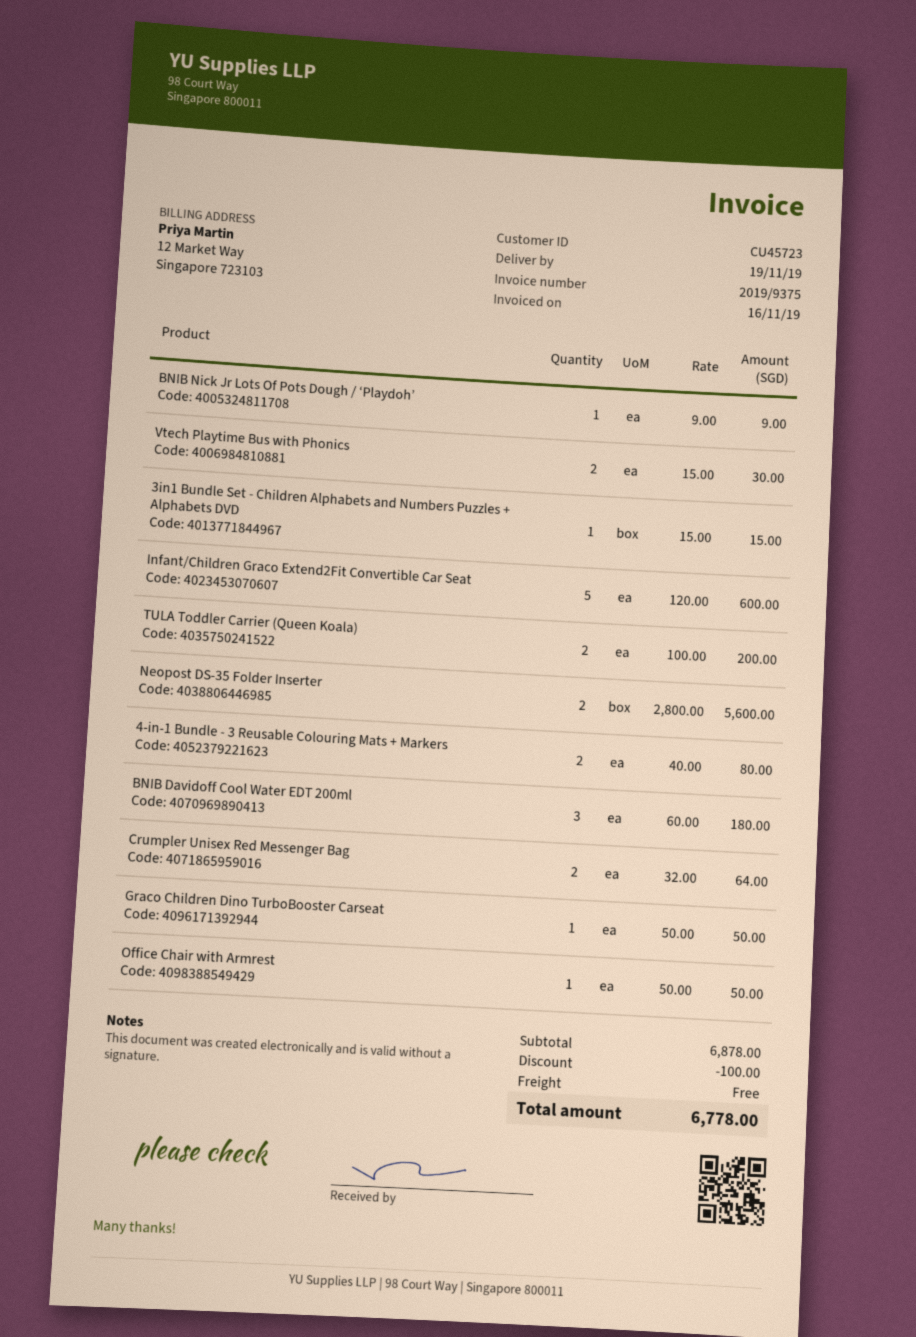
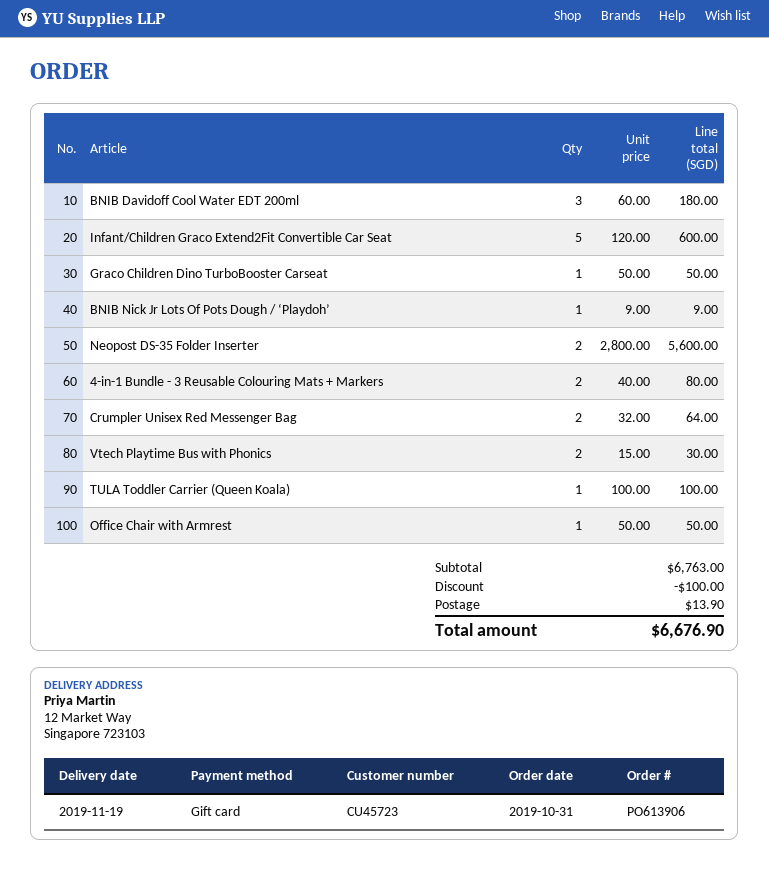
3in1 Bundle Set - Children Alphabets and Numbers Puzzles + Alphabets DVD: 1 x 15.00 = 15.00 -> none
TULA Toddler Carrier (Queen Koala): 2 x 100.00 = 200.00 -> 1 x 100.00 = 100.00
subtotal: 6878.00 -> 6763.00
shipping: 0.00 -> 13.90
total: 6778.00 -> 6676.90

